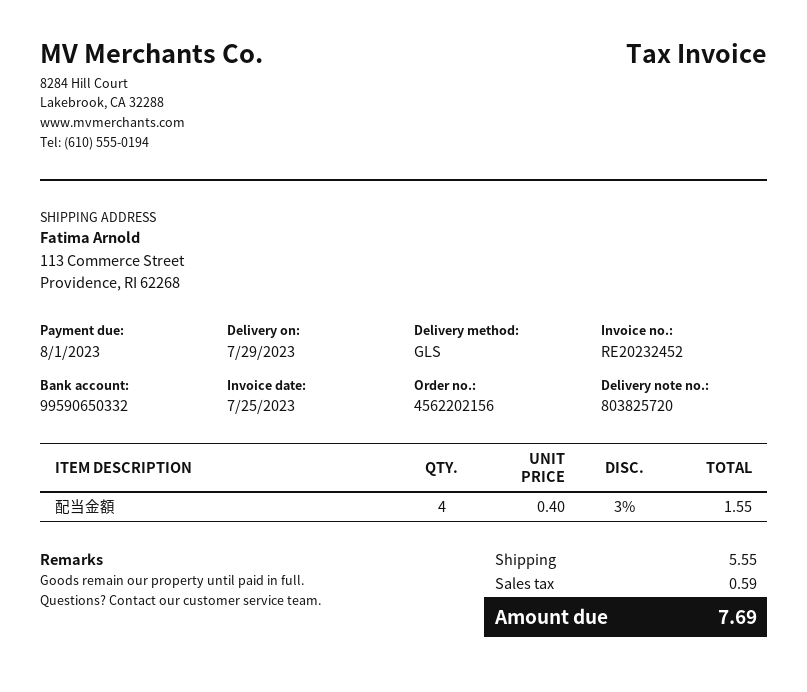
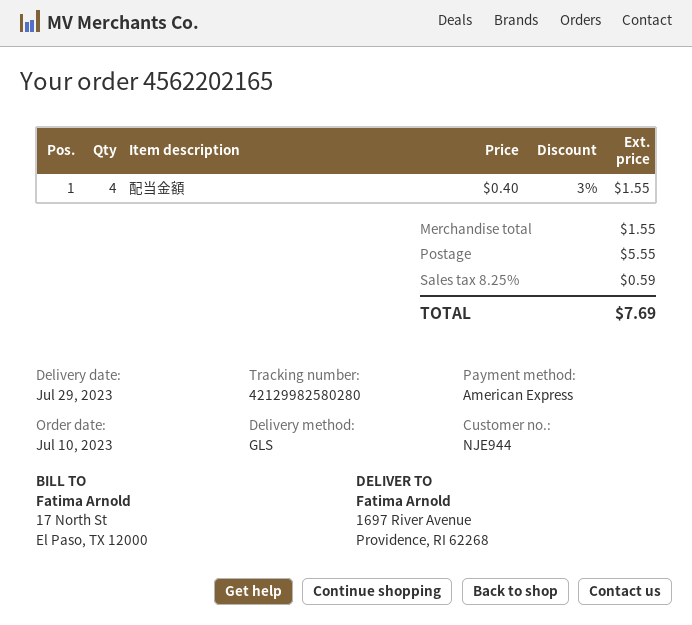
order number: 4562202156 -> 4562202165
ship to: 113 Commerce Street, Providence, RI 62268 -> 1697 River Avenue, Providence, RI 62268

